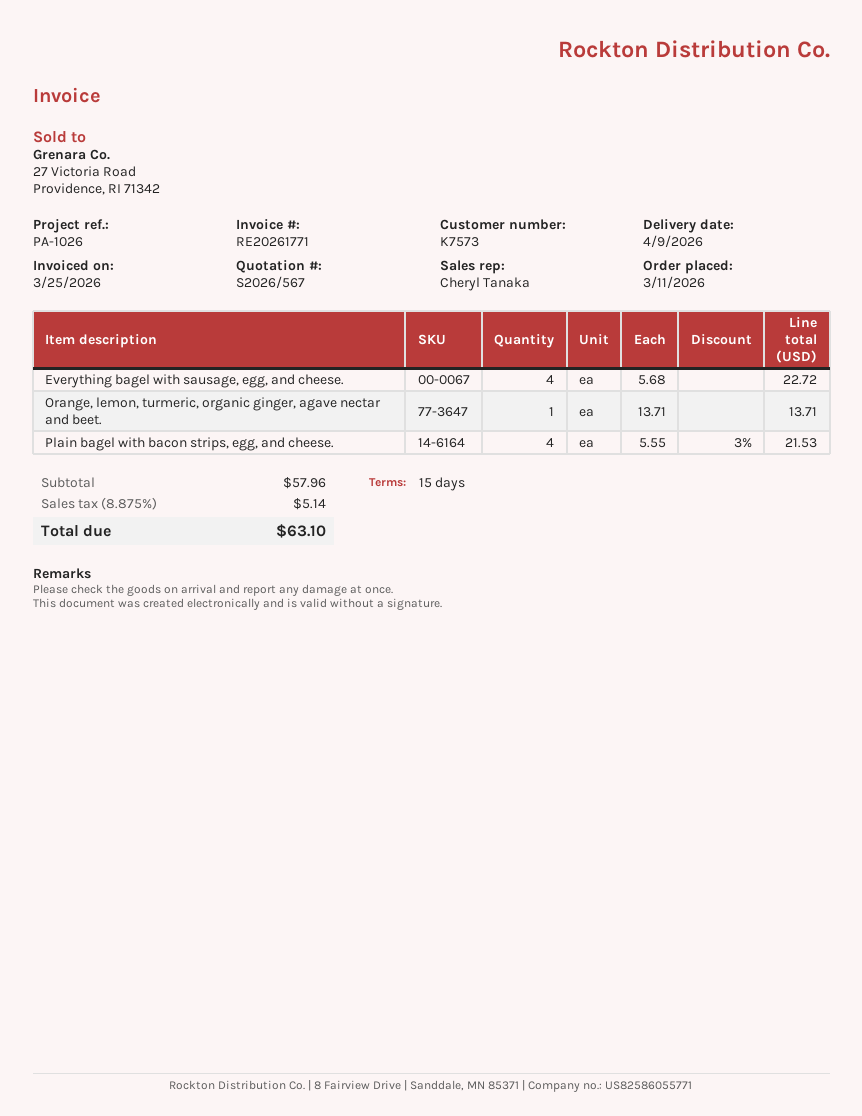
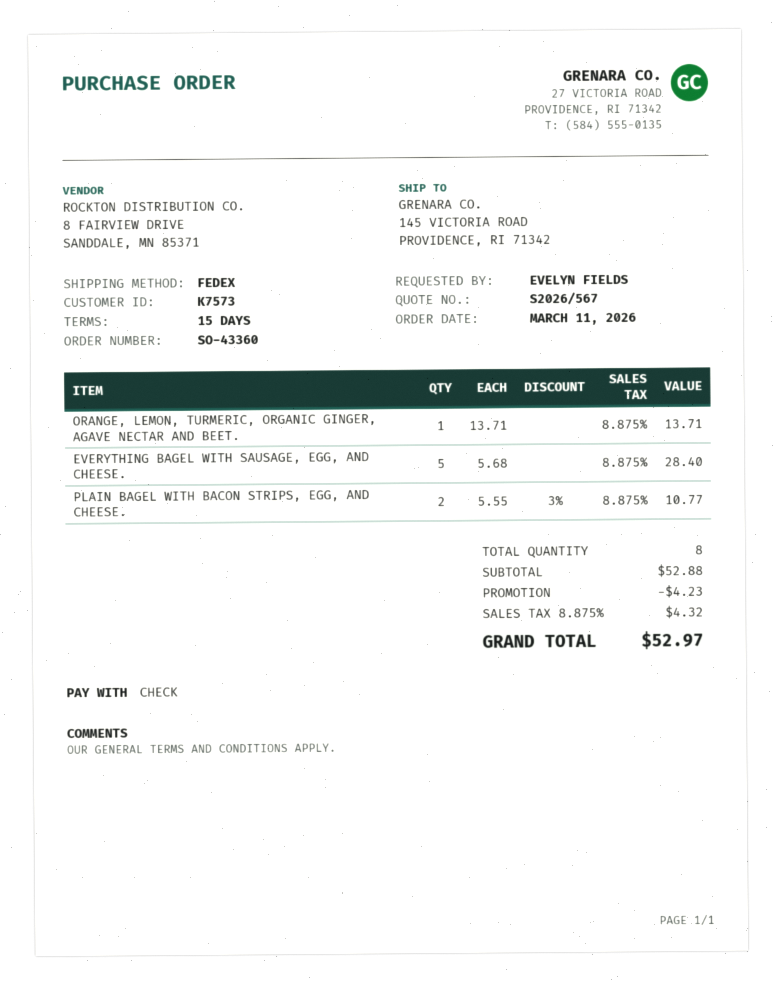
Everything bagel with sausage, egg, and cheese.: 4 x 5.68 = 22.72 -> 5 x 5.68 = 28.40
Plain bagel with bacon strips, egg, and cheese.: 4 x 5.55 - 3% = 21.53 -> 2 x 5.55 - 3% = 10.77
subtotal: 57.96 -> 52.88
discount: none -> 4.23
tax: 8.875% = 5.14 -> 8.875% = 4.32
total: 63.10 -> 52.97

